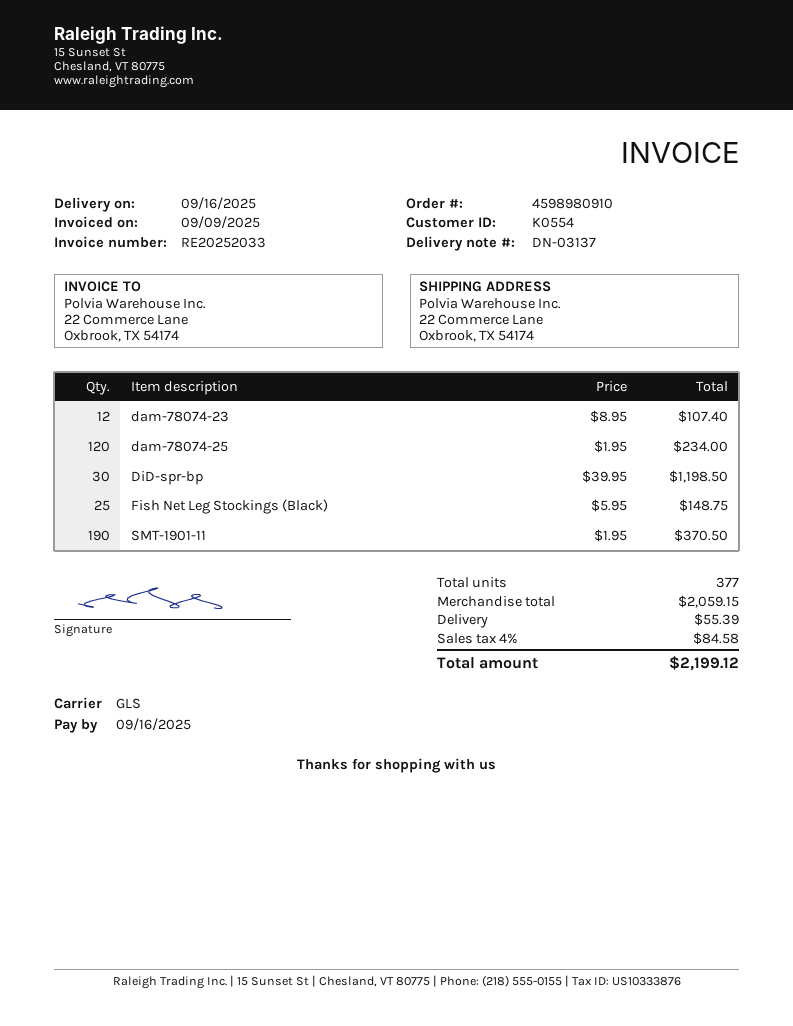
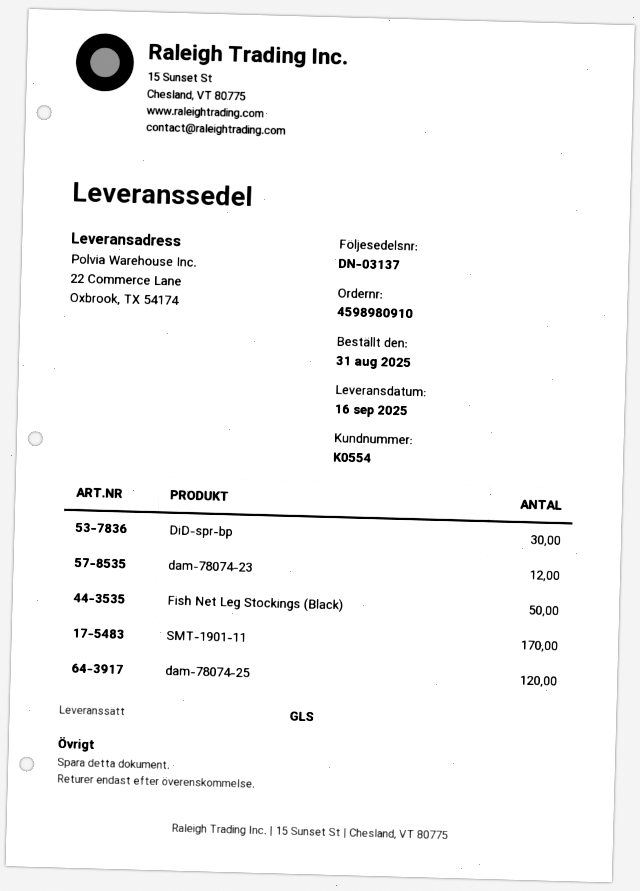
Fish Net Leg Stockings (Black): 25 -> 50
SMT-1901-11: 190 -> 170

